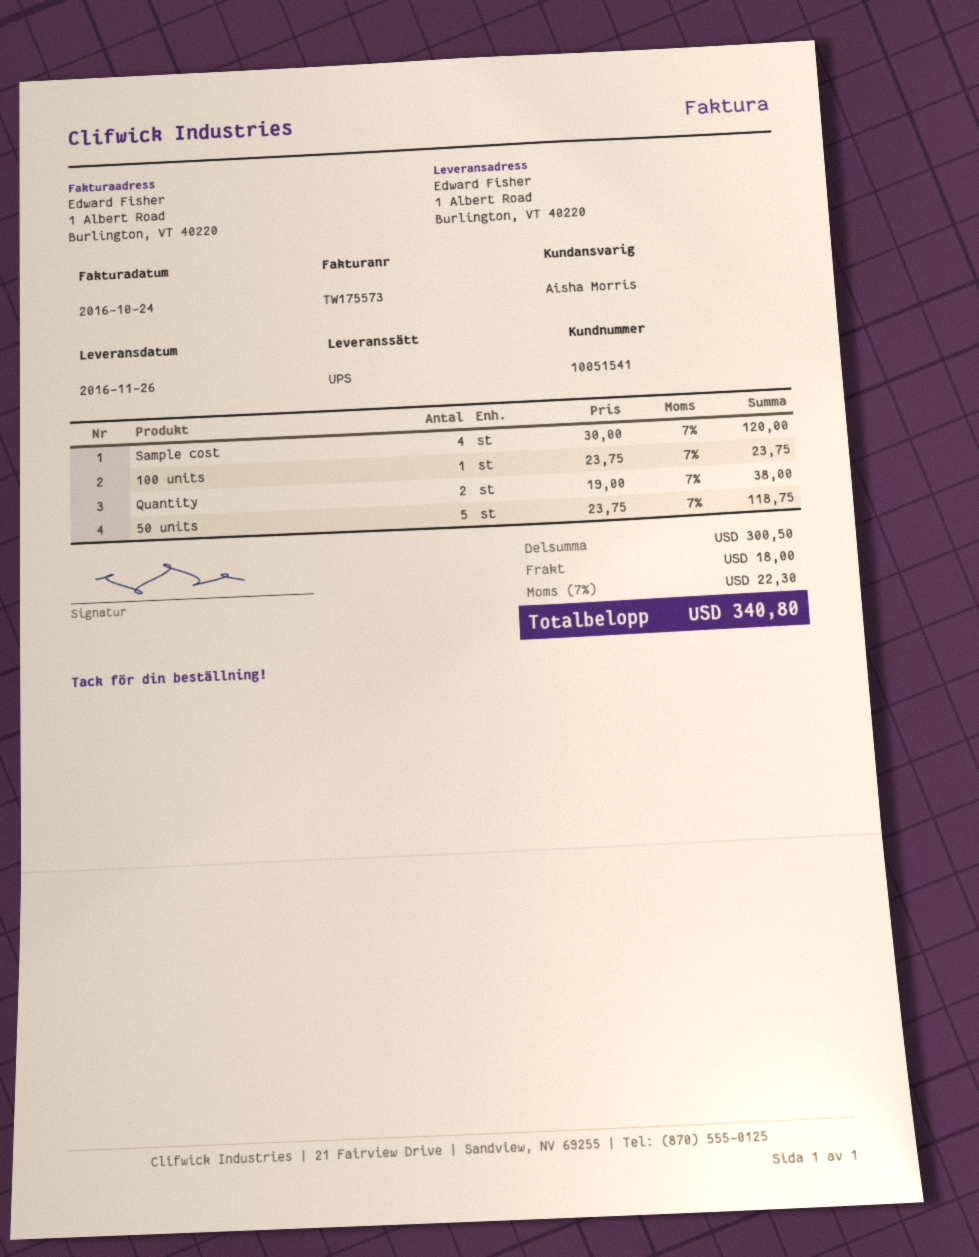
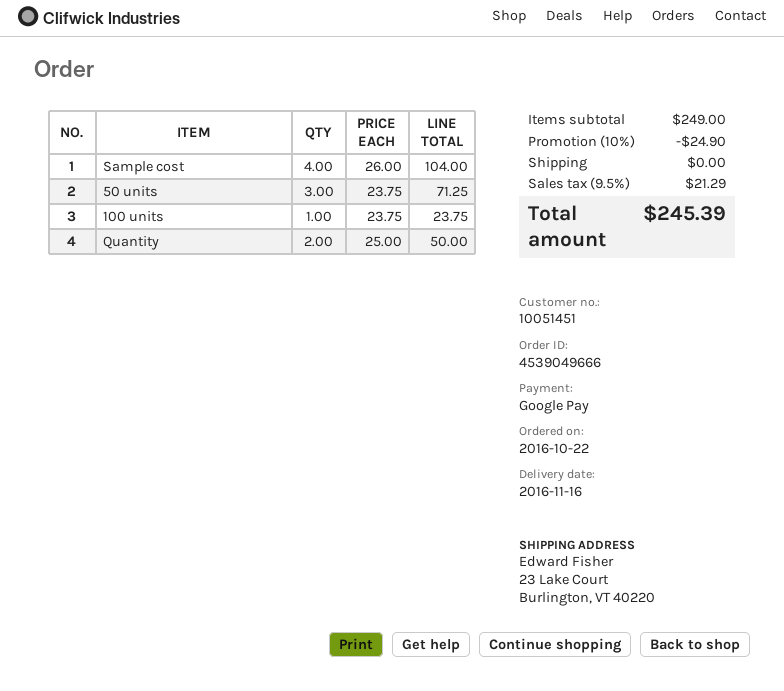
delivery date: 2016-11-26 -> 2016-11-16
customer number: 10051541 -> 10051451
ship to: 1 Albert Road, Burlington, VT 40220 -> 23 Lake Court, Burlington, VT 40220
Sample cost: 4 x 30.00 = 120.00 -> 4 x 26.00 = 104.00
Quantity: 2 x 19.00 = 38.00 -> 2 x 25.00 = 50.00
50 units: 5 x 23.75 = 118.75 -> 3 x 23.75 = 71.25
subtotal: 300.50 -> 249.00
discount: none -> 10% = 24.90
shipping: 18.00 -> 0.00
tax: 7% = 22.30 -> 9.5% = 21.29
total: 340.80 -> 245.39

